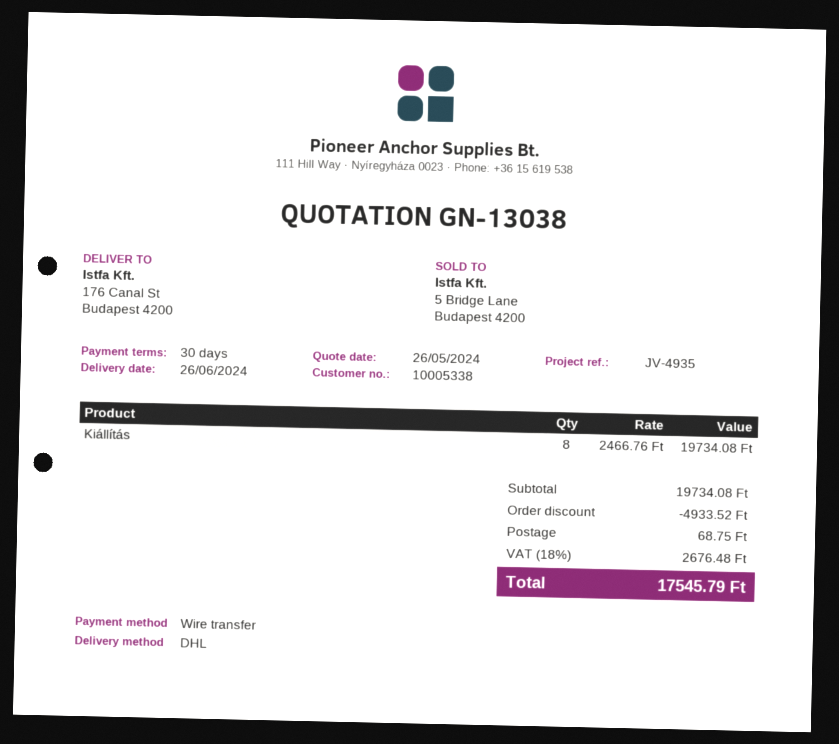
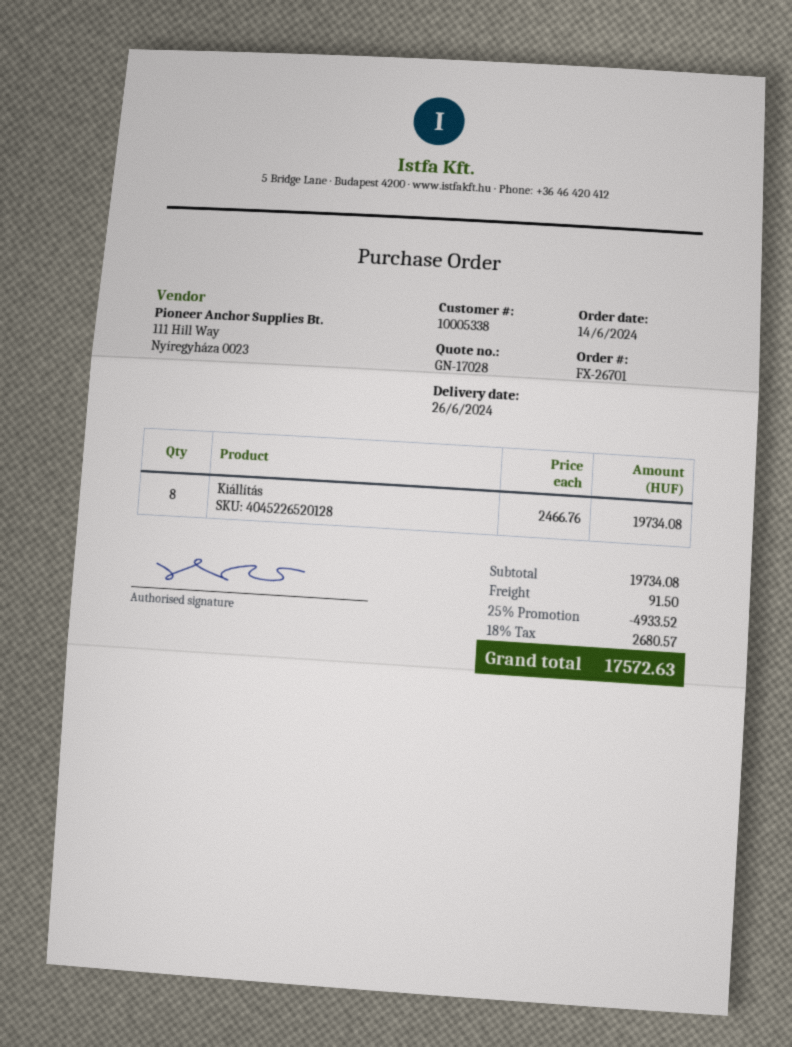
quote number: GN-13038 -> GN-17028
shipping: 68.75 -> 91.50
tax: 18% = 2676.48 -> 18% = 2680.57
total: 17545.79 -> 17572.63

